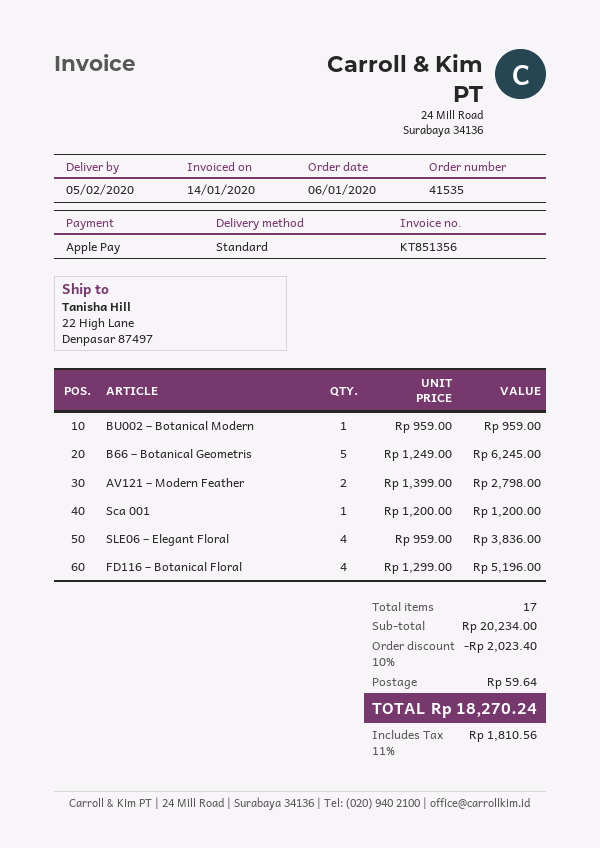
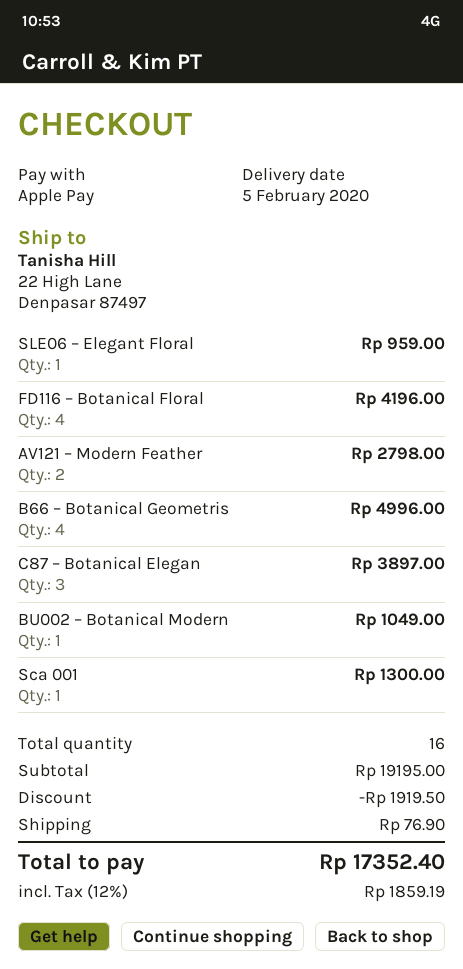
BU002 – Botanical Modern: 1 for 959.00 -> 1 for 1049.00
B66 – Botanical Geometris: 5 for 6245.00 -> 4 for 4996.00
Sca 001: 1 for 1200.00 -> 1 for 1300.00
SLE06 – Elegant Floral: 4 for 3836.00 -> 1 for 959.00
FD116 – Botanical Floral: 4 for 5196.00 -> 4 for 4196.00
C87 – Botanical Elegan: none -> 3 for 3897.00
total quantity: 17 -> 16
subtotal: 20234.00 -> 19195.00
discount: 2023.40 -> 1919.50
shipping: 59.64 -> 76.90
tax: 11% = 1810.56 -> 12% = 1859.19
total: 18270.24 -> 17352.40

